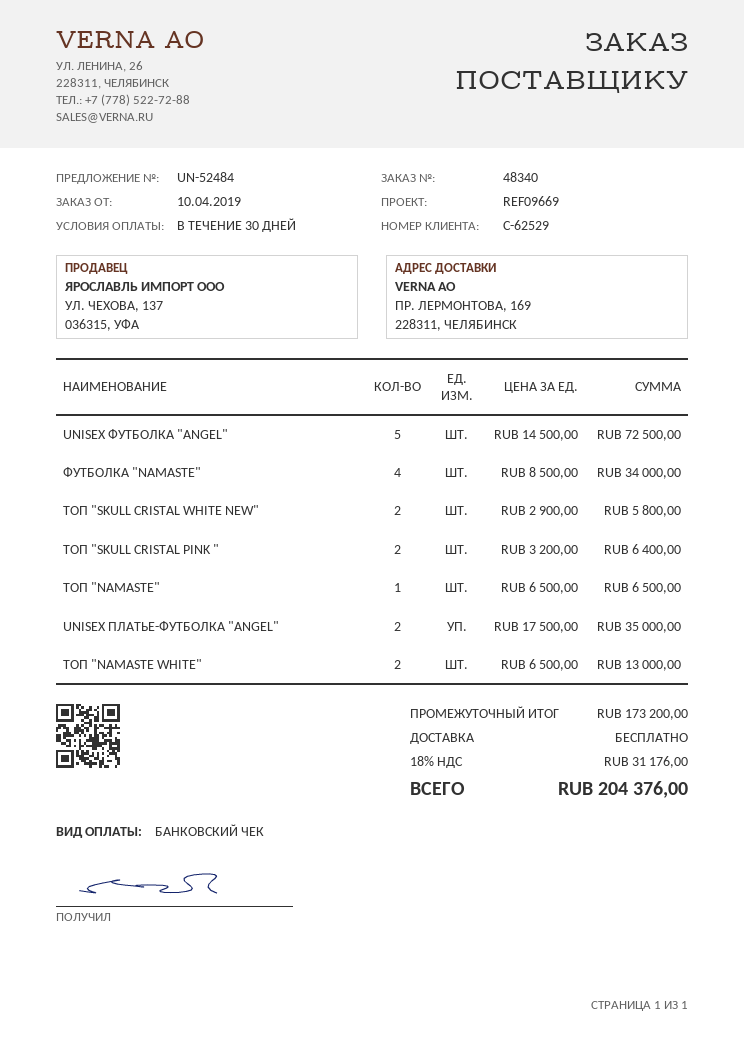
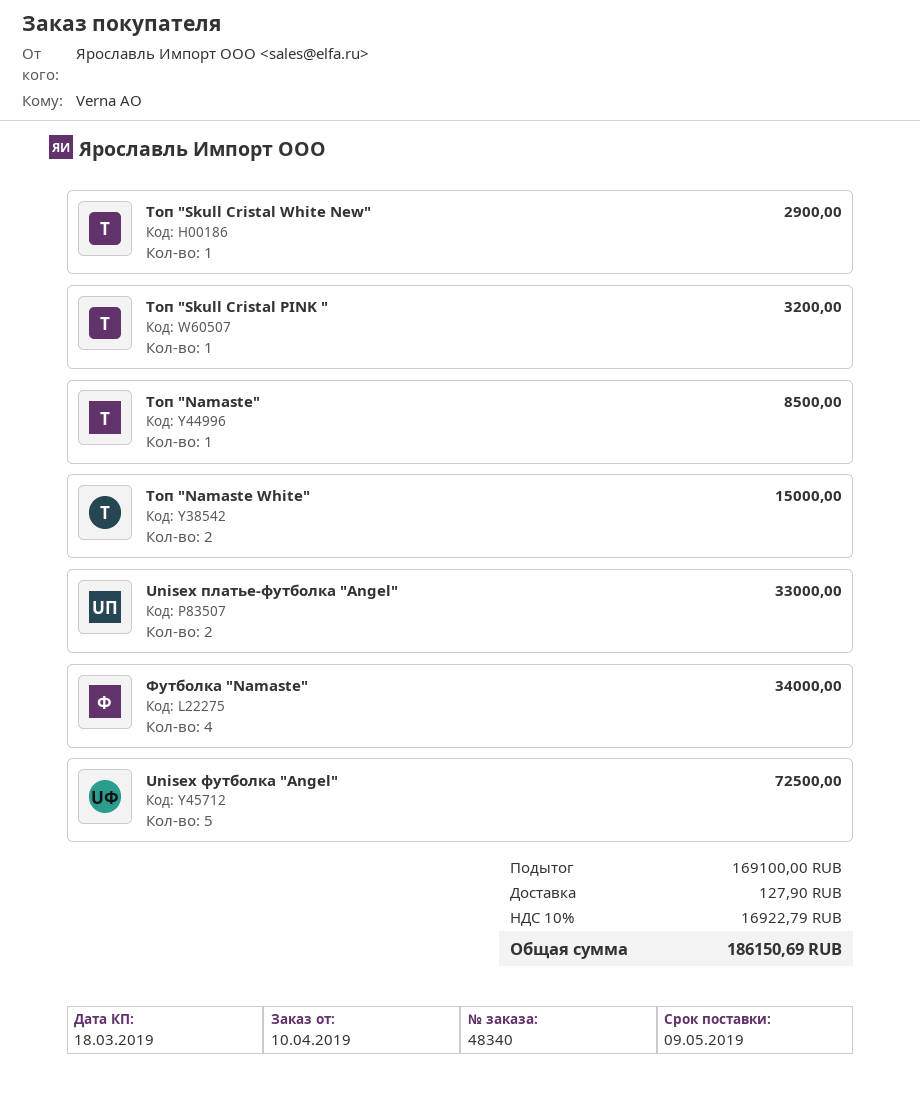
ТОП "SKULL CRISTAL WHITE NEW": 2 for 5800.00 -> 1 for 2900.00
ТОП "SKULL CRISTAL PINK ": 2 for 6400.00 -> 1 for 3200.00
ТОП "NAMASTE": 1 for 6500.00 -> 1 for 8500.00
UNISEX ПЛАТЬЕ-ФУТБОЛКА "ANGEL": 2 for 35000.00 -> 2 for 33000.00
ТОП "NAMASTE WHITE": 2 for 13000.00 -> 2 for 15000.00
subtotal: 173200.00 -> 169100.00
shipping: 0.00 -> 127.90
tax: 18% = 31176.00 -> 10% = 16922.79
total: 204376.00 -> 186150.69

